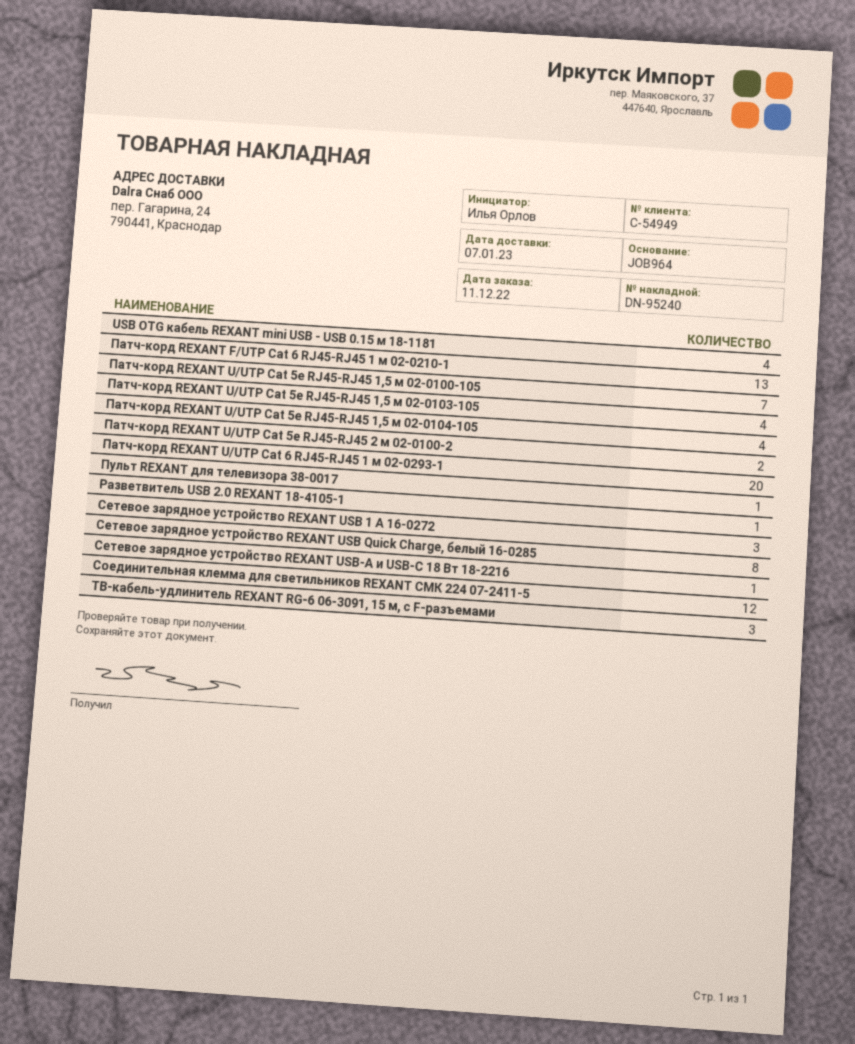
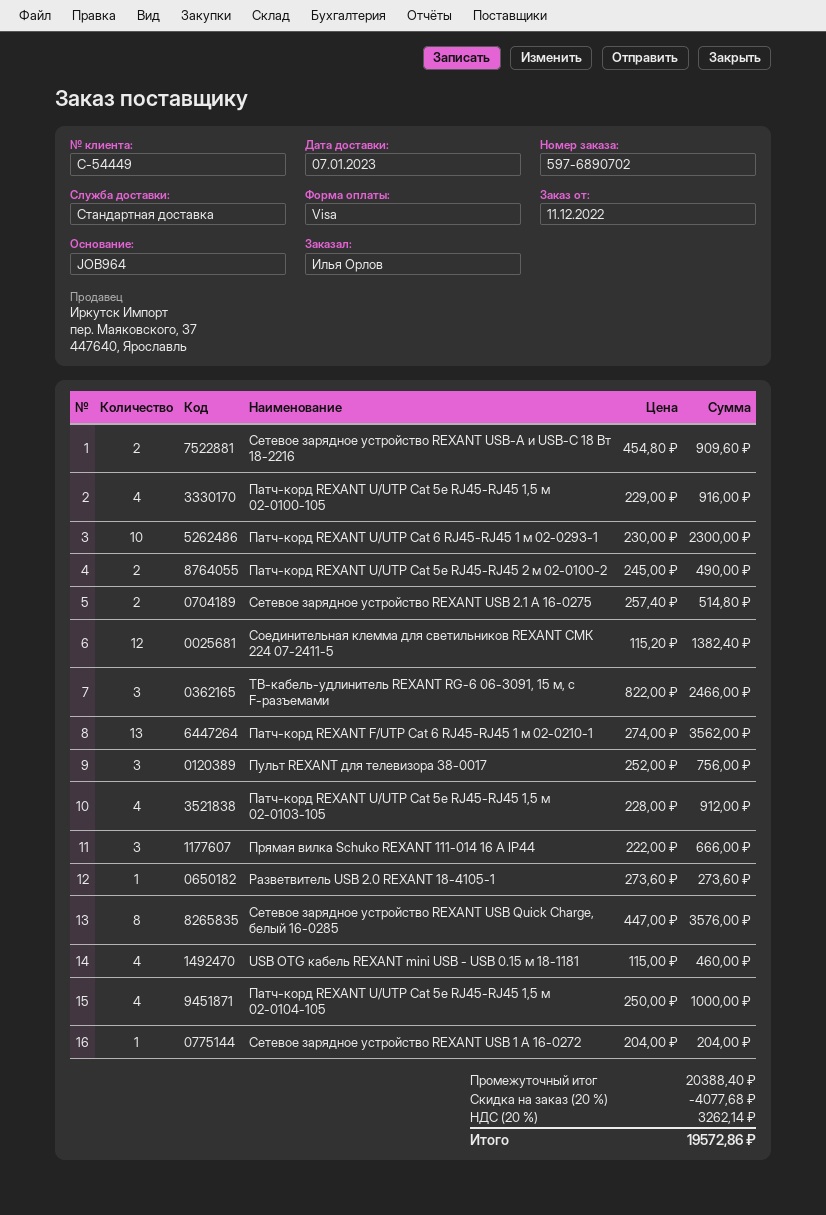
customer number: C-54949 -> C-54449
Патч-корд REXANT U/UTP Cat 5e RJ45-RJ45 1,5 м 02-0100-105: 7 -> 4
Патч-корд REXANT U/UTP Cat 6 RJ45-RJ45 1 м 02-0293-1: 20 -> 10
Пульт REXANT для телевизора 38-0017: 1 -> 3
Сетевое зарядное устройство REXANT USB 1 А 16-0272: 3 -> 1
Сетевое зарядное устройство REXANT USB-A и USB-C 18 Вт 18-2216: 1 -> 2
Сетевое зарядное устройство REXANT USB 2.1 А 16-0275: none -> 2
Прямая вилка Schuko REXANT 111-014 16 А IP44: none -> 3

